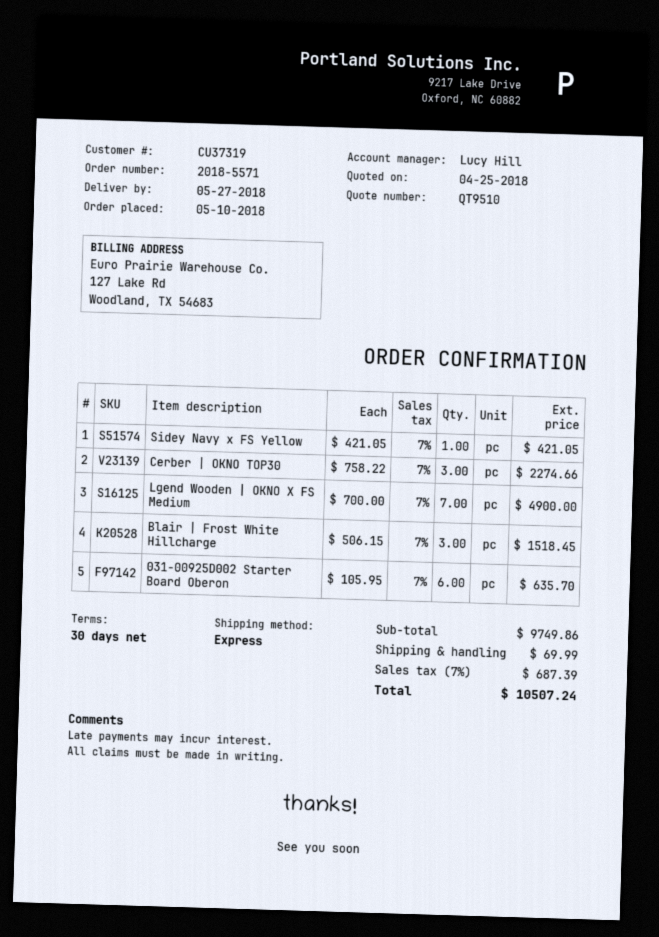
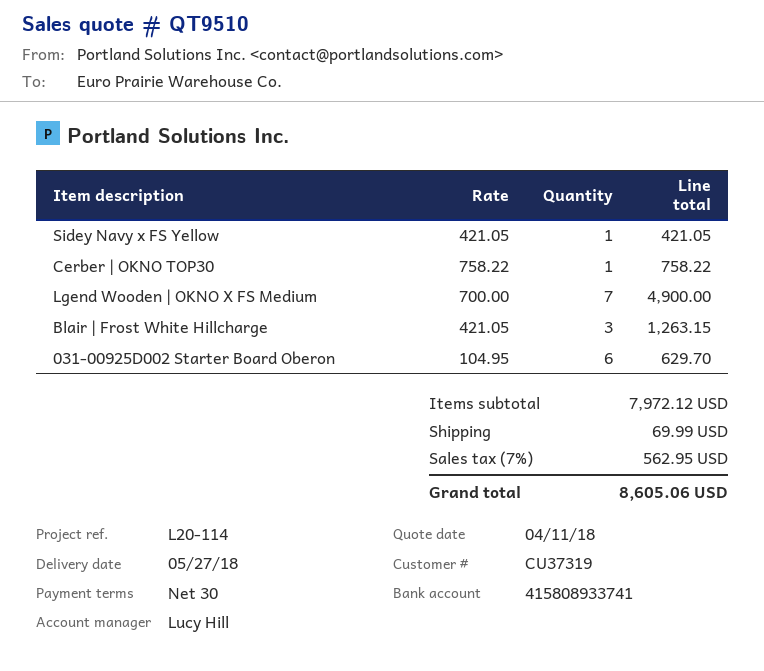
quote date: 2018-04-25 -> 2018-04-11
Cerber | OKNO TOP30: 3 x 758.22 = 2274.66 -> 1 x 758.22 = 758.22
Blair | Frost White Hillcharge: 3 x 506.15 = 1518.45 -> 3 x 421.05 = 1263.15
031-00925D002 Starter Board Oberon: 6 x 105.95 = 635.70 -> 6 x 104.95 = 629.70
subtotal: 9749.86 -> 7972.12
tax: 7% = 687.39 -> 7% = 562.95
total: 10507.24 -> 8605.06

